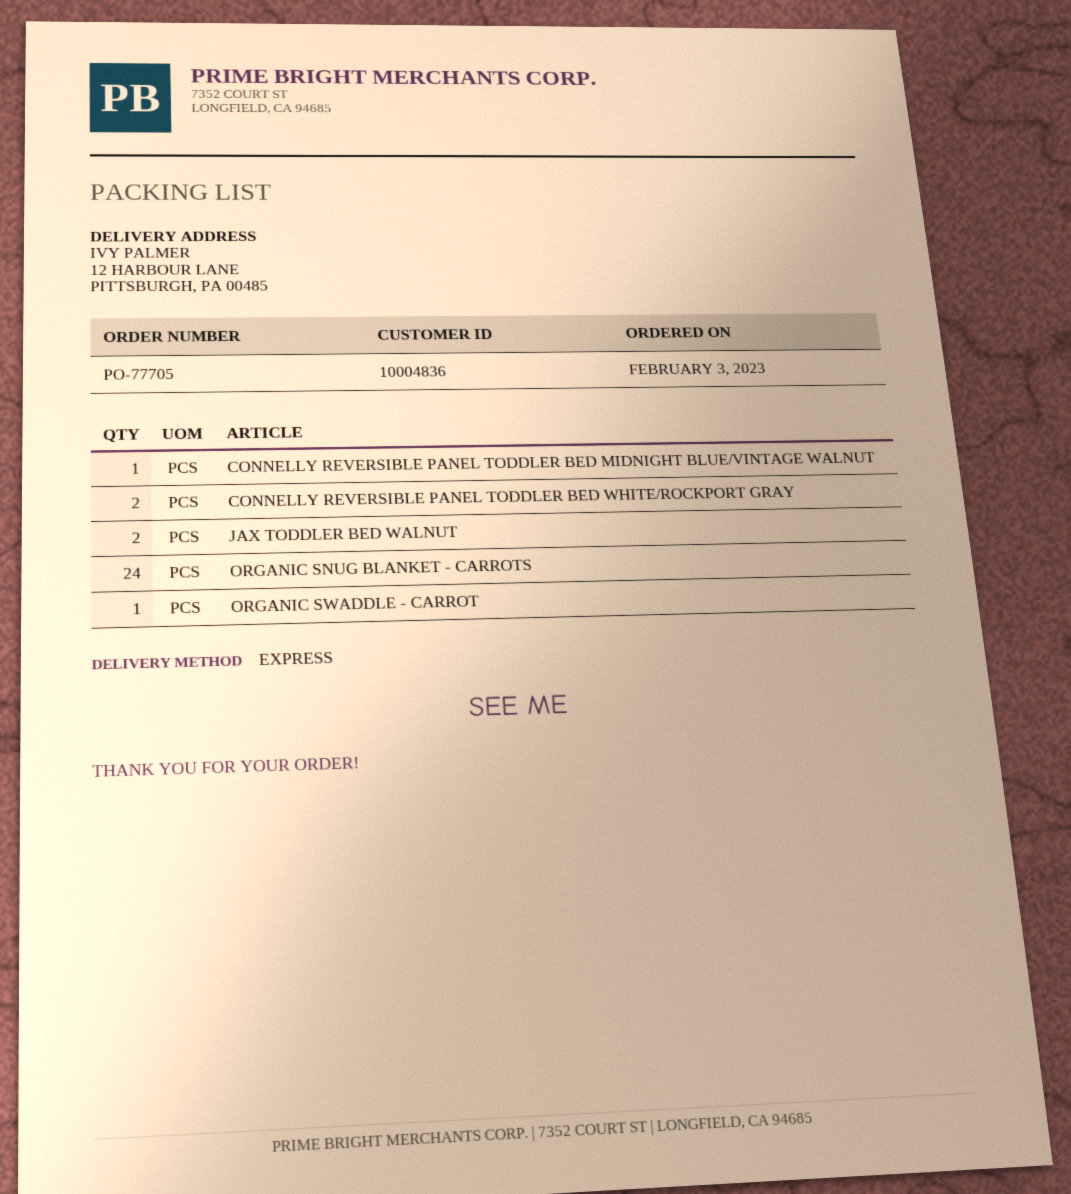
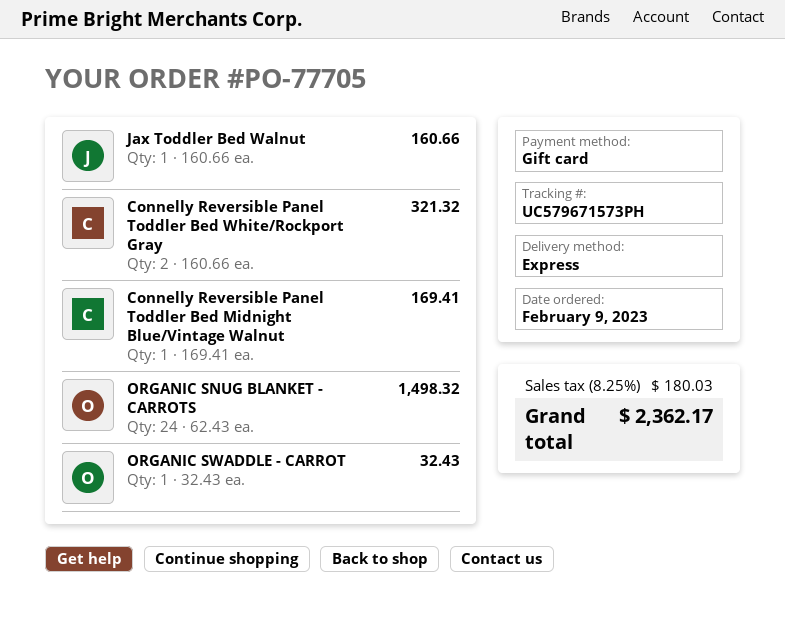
order date: 2023-02-03 -> 2023-02-09
JAX TODDLER BED WALNUT: 2 -> 1

